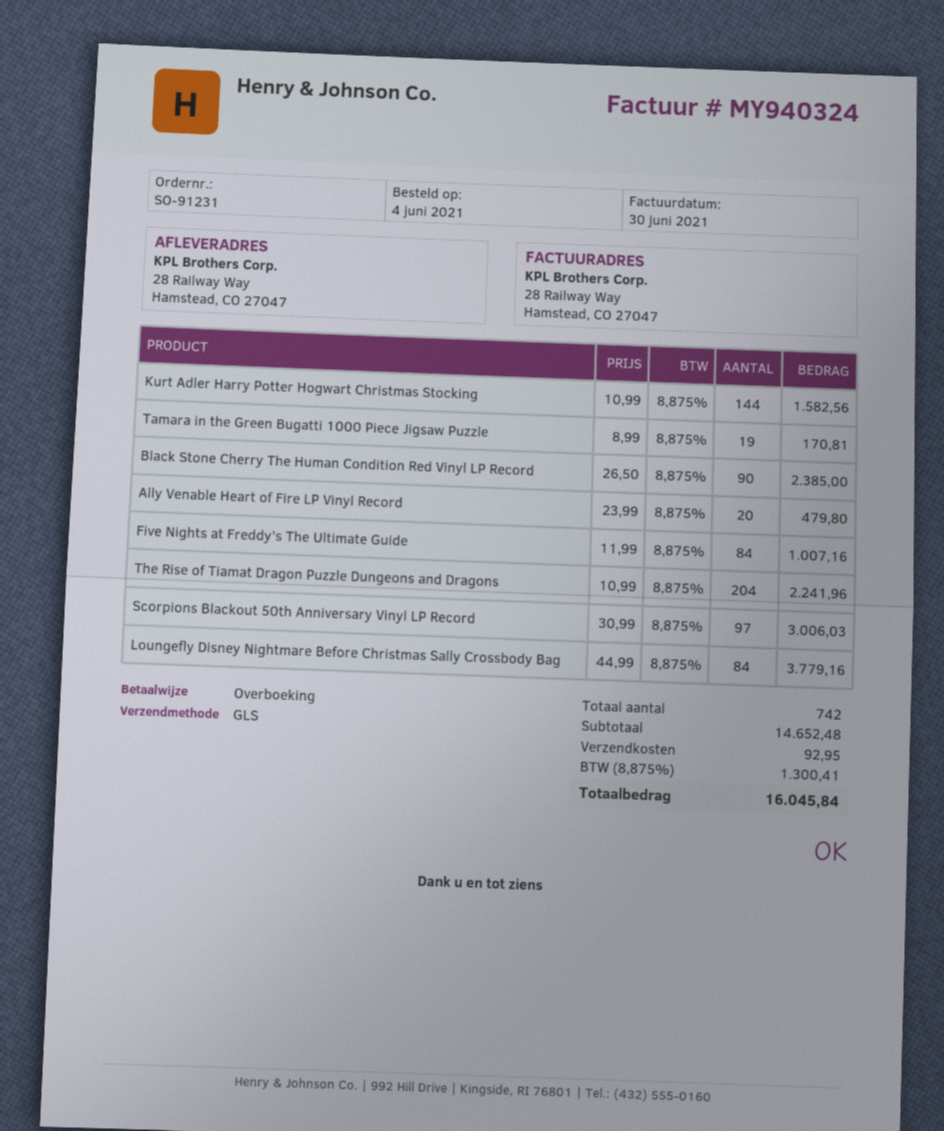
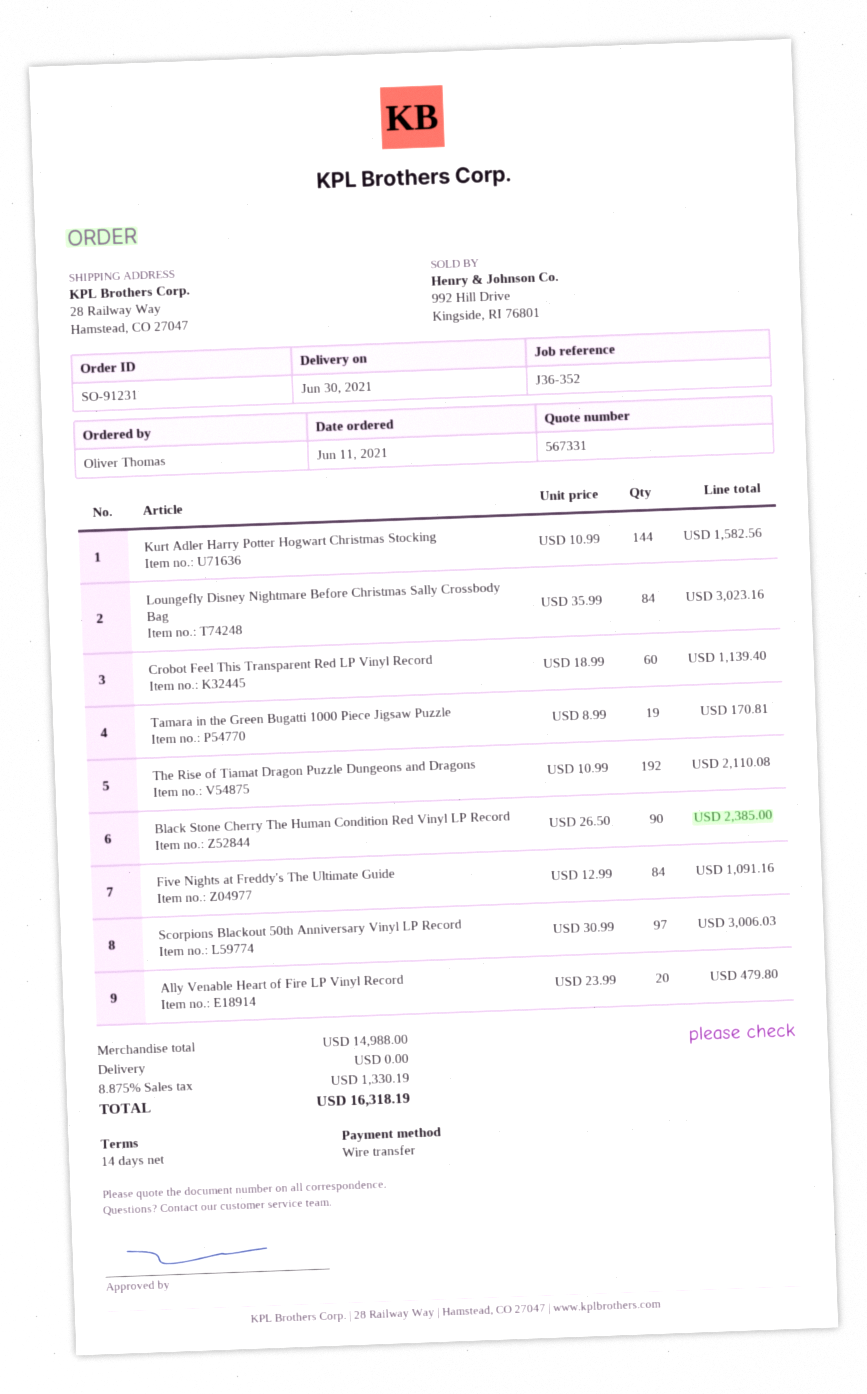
order date: 2021-06-04 -> 2021-06-11
Five Nights at Freddy's The Ultimate Guide: 84 x 11.99 = 1007.16 -> 84 x 12.99 = 1091.16
The Rise of Tiamat Dragon Puzzle Dungeons and Dragons: 204 x 10.99 = 2241.96 -> 192 x 10.99 = 2110.08
Loungefly Disney Nightmare Before Christmas Sally Crossbody Bag: 84 x 44.99 = 3779.16 -> 84 x 35.99 = 3023.16
Crobot Feel This Transparent Red LP Vinyl Record: none -> 60 x 18.99 = 1139.40
subtotal: 14652.48 -> 14988.00
shipping: 92.95 -> 0.00
tax: 8.875% = 1300.41 -> 8.875% = 1330.19
total: 16045.84 -> 16318.19

